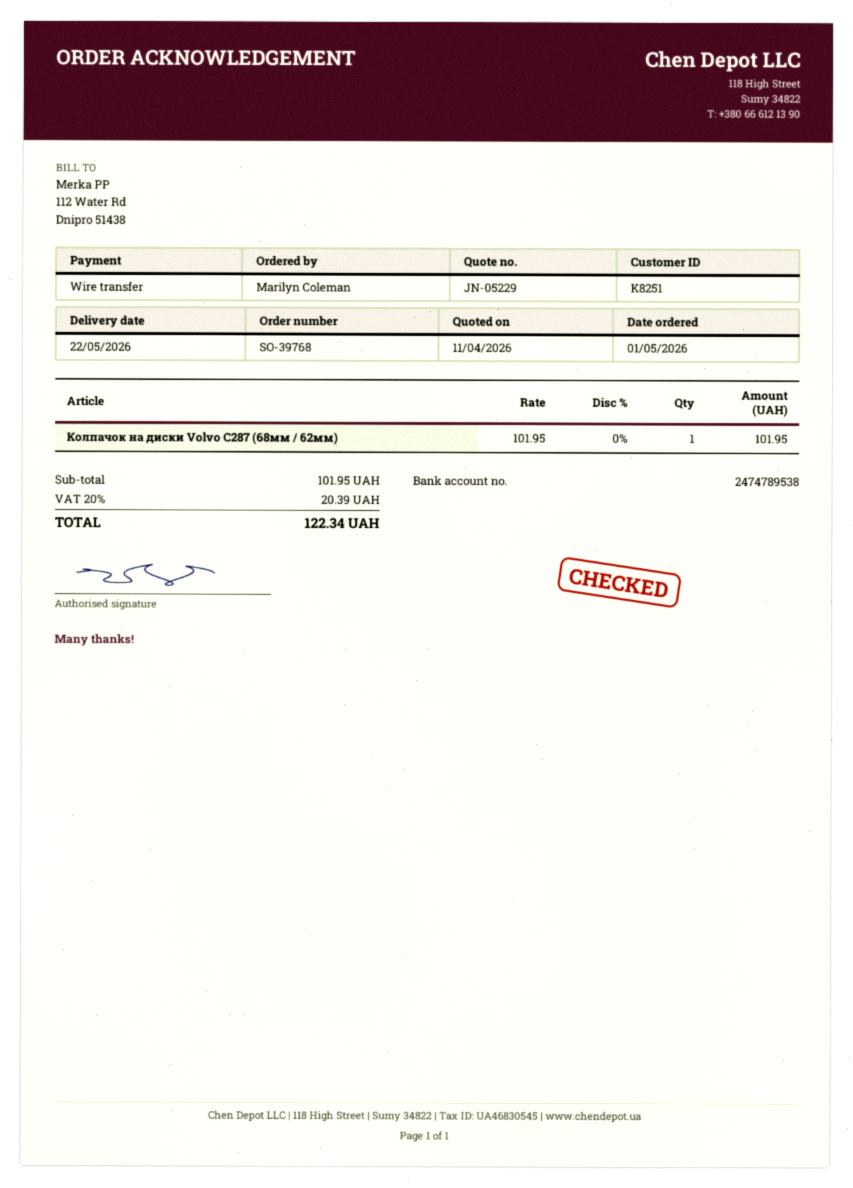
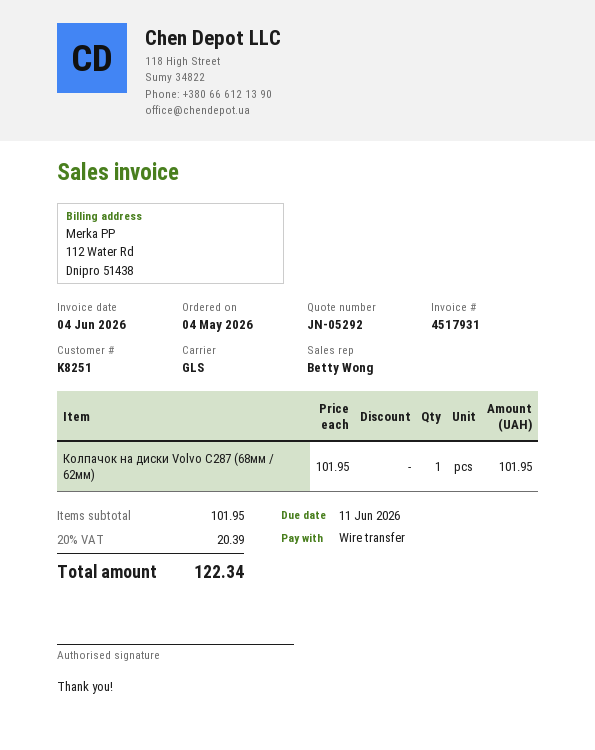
quote number: JN-05229 -> JN-05292
order date: 2026-05-01 -> 2026-05-04

